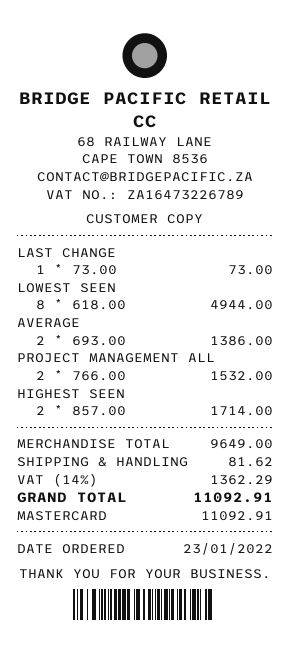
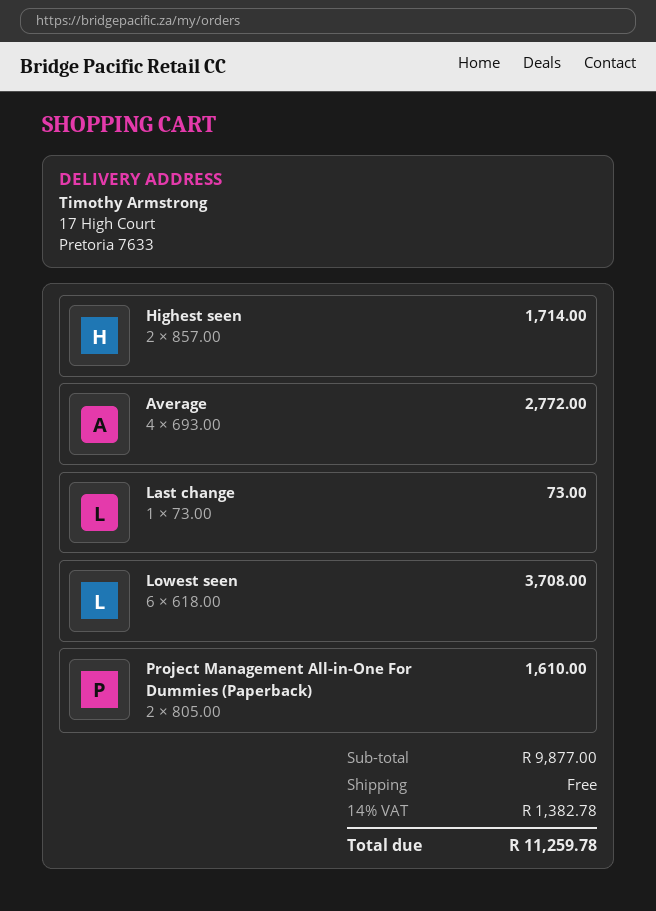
LOWEST SEEN: 8 x 618.00 = 4944.00 -> 6 x 618.00 = 3708.00
AVERAGE: 2 x 693.00 = 1386.00 -> 4 x 693.00 = 2772.00
PROJECT MANAGEMENT ALL: 2 x 766.00 = 1532.00 -> 2 x 805.00 = 1610.00
subtotal: 9649.00 -> 9877.00
shipping: 81.62 -> 0.00
tax: 14% = 1362.29 -> 14% = 1382.78
total: 11092.91 -> 11259.78

